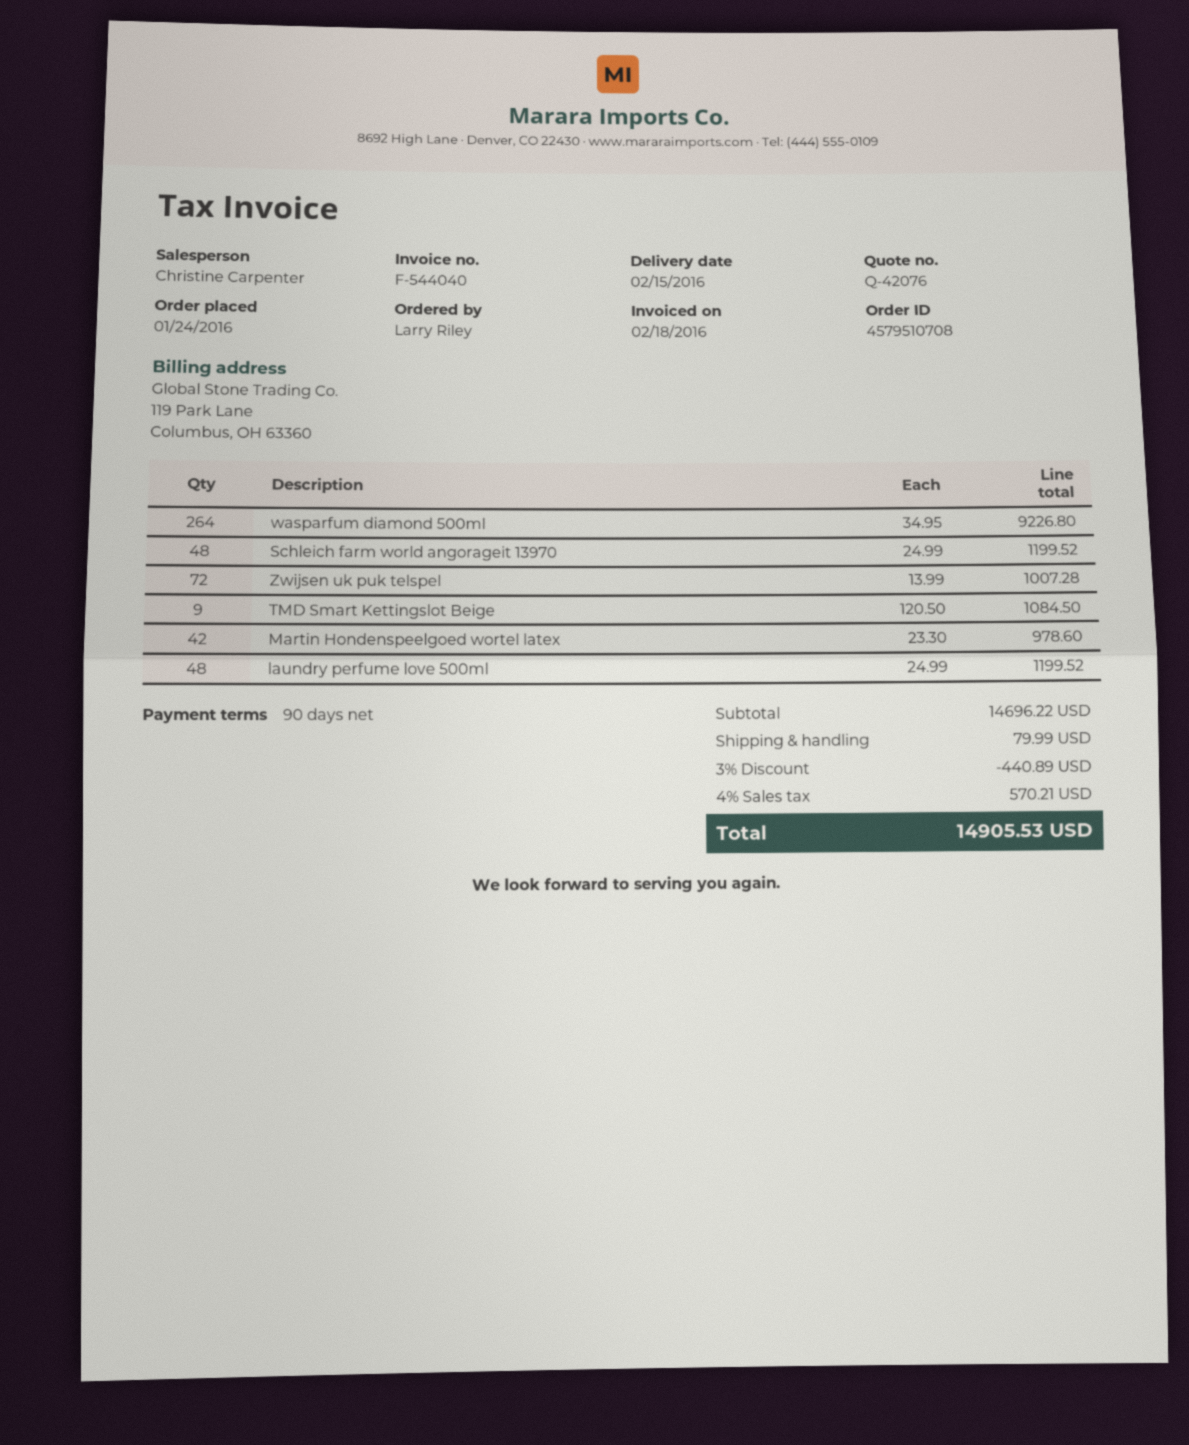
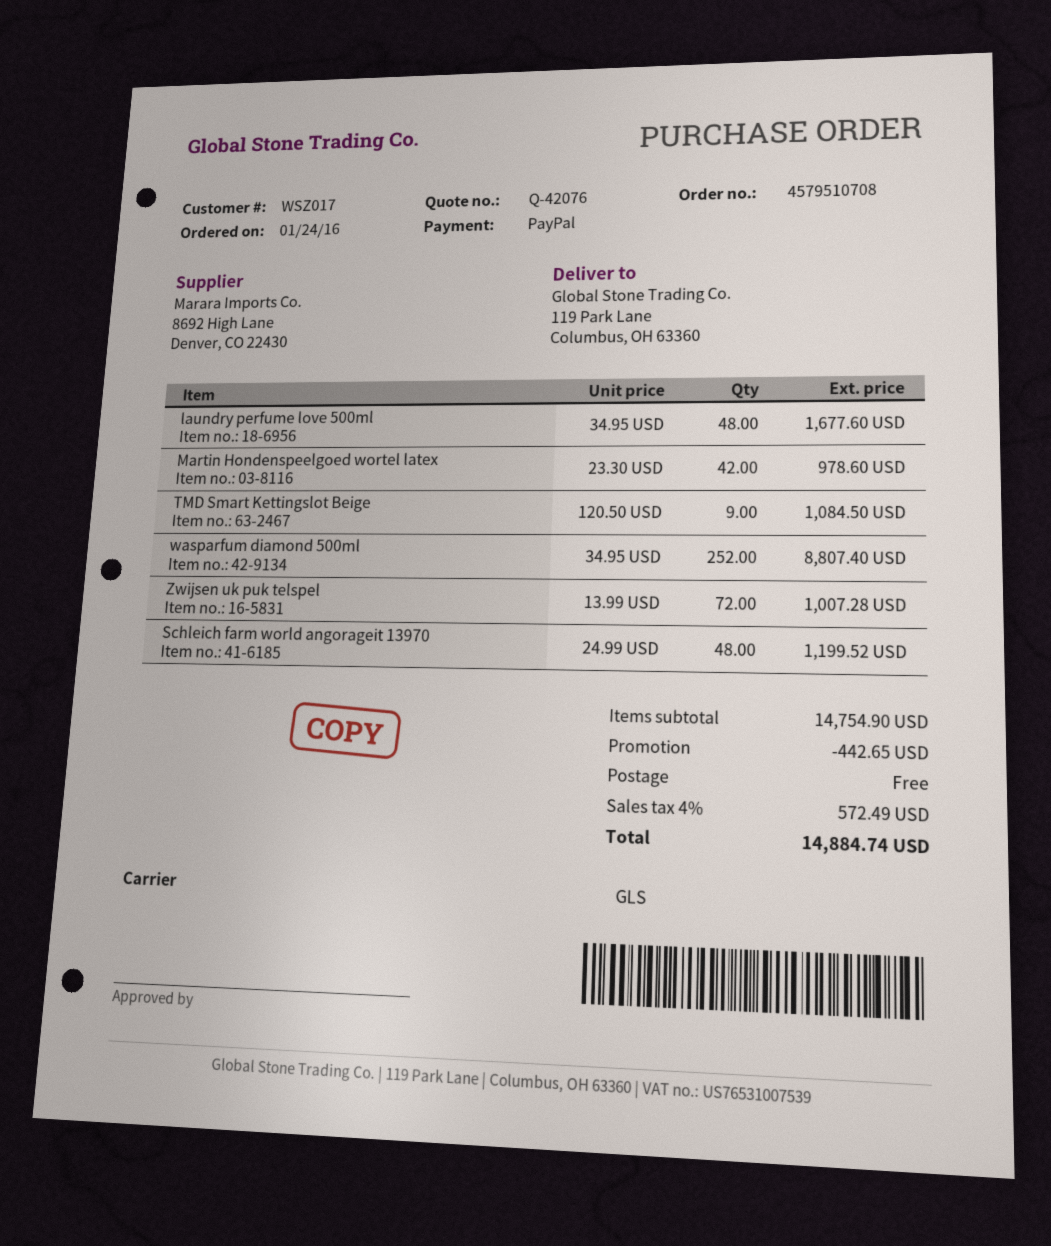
wasparfum diamond 500ml: 264 x 34.95 = 9226.80 -> 252 x 34.95 = 8807.40
laundry perfume love 500ml: 48 x 24.99 = 1199.52 -> 48 x 34.95 = 1677.60
subtotal: 14696.22 -> 14754.90
discount: 440.89 -> 442.65
shipping: 79.99 -> 0.00
tax: 4% = 570.21 -> 4% = 572.49
total: 14905.53 -> 14884.74

